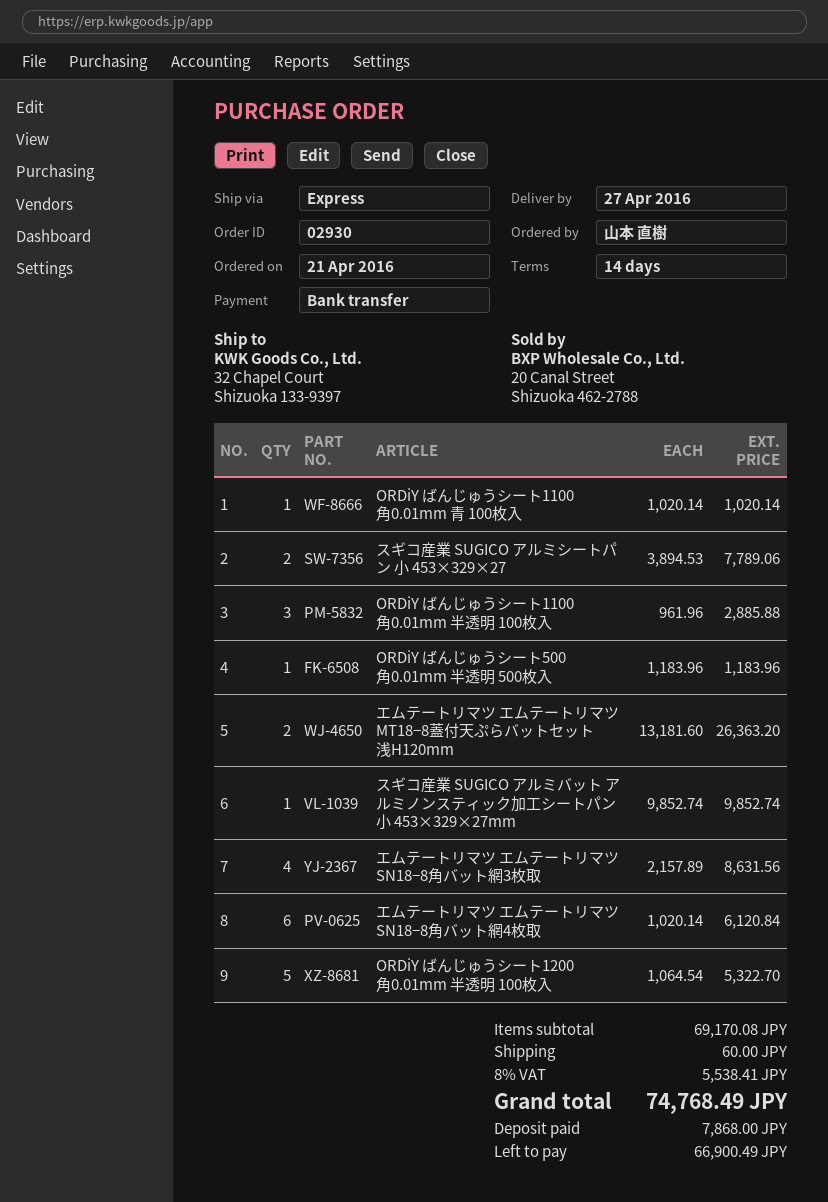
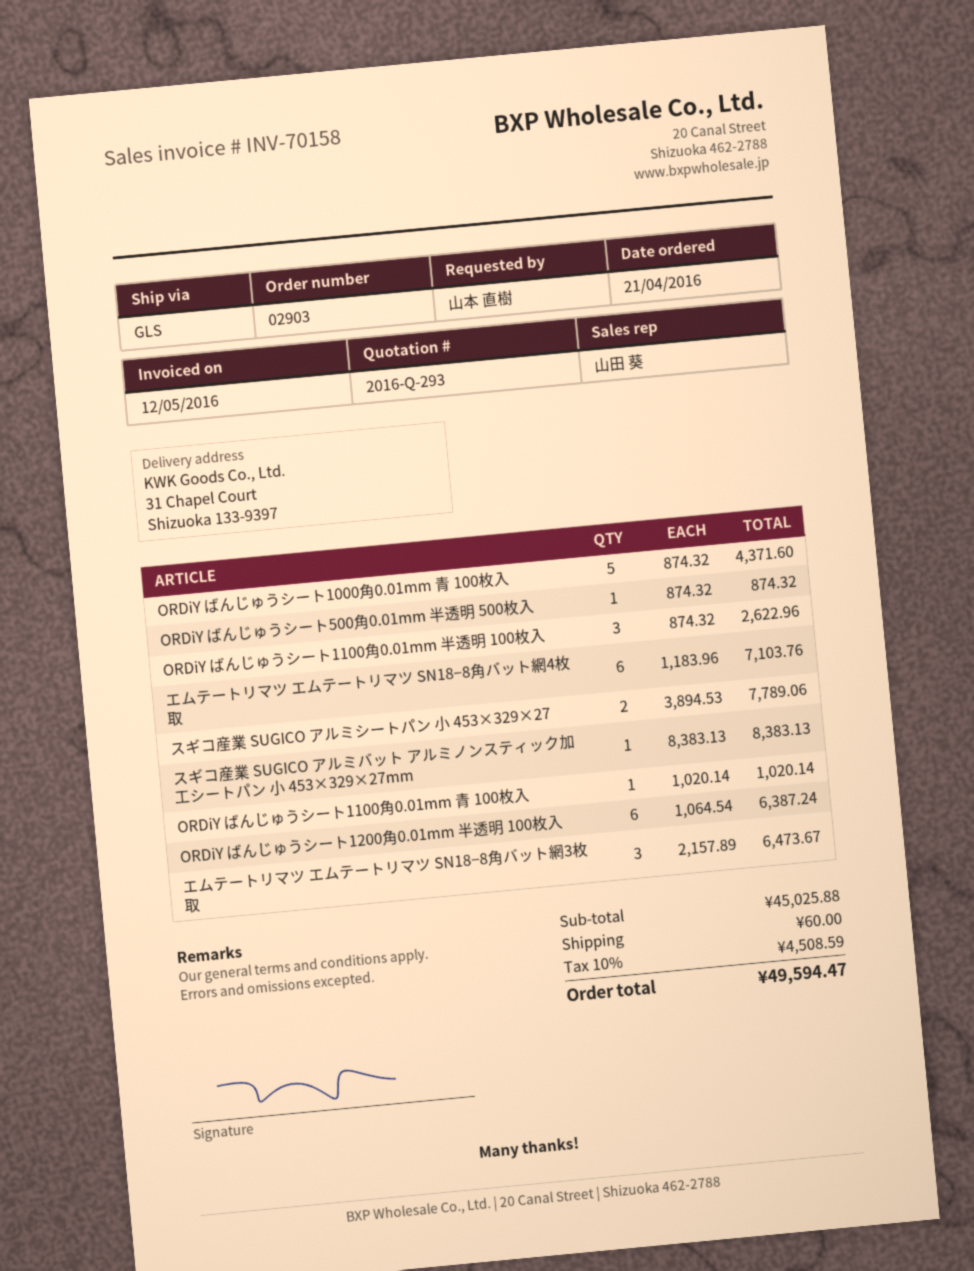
order number: 02930 -> 02903
shipping method: express -> GLS
ship to: 32 Chapel Court, Shizuoka 133-9397 -> 31 Chapel Court, Shizuoka 133-9397
ORDiY ばんじゅうシート1100角0.01mm 半透明 100枚入: 3 x 961.96 = 2885.88 -> 3 x 874.32 = 2622.96
ORDiY ばんじゅうシート500角0.01mm 半透明 500枚入: 1 x 1183.96 = 1183.96 -> 1 x 874.32 = 874.32
エムテートリマツ エムテートリマツ MT18−8蓋付天ぷらバットセット浅H120mm: 2 x 13181.60 = 26363.20 -> none
スギコ産業 SUGICO アルミバット アルミノンスティック加工シートパン 小 453×329×27mm: 1 x 9852.74 = 9852.74 -> 1 x 8383.13 = 8383.13
エムテートリマツ エムテートリマツ SN18−8角バット網3枚取: 4 x 2157.89 = 8631.56 -> 3 x 2157.89 = 6473.67
エムテートリマツ エムテートリマツ SN18−8角バット網4枚取: 6 x 1020.14 = 6120.84 -> 6 x 1183.96 = 7103.76
ORDiY ばんじゅうシート1200角0.01mm 半透明 100枚入: 5 x 1064.54 = 5322.70 -> 6 x 1064.54 = 6387.24
ORDiY ばんじゅうシート1000角0.01mm 青 100枚入: none -> 5 x 874.32 = 4371.60
subtotal: 69170.08 -> 45025.88
tax: 8% = 5538.41 -> 10% = 4508.59
total: 74768.49 -> 49594.47

